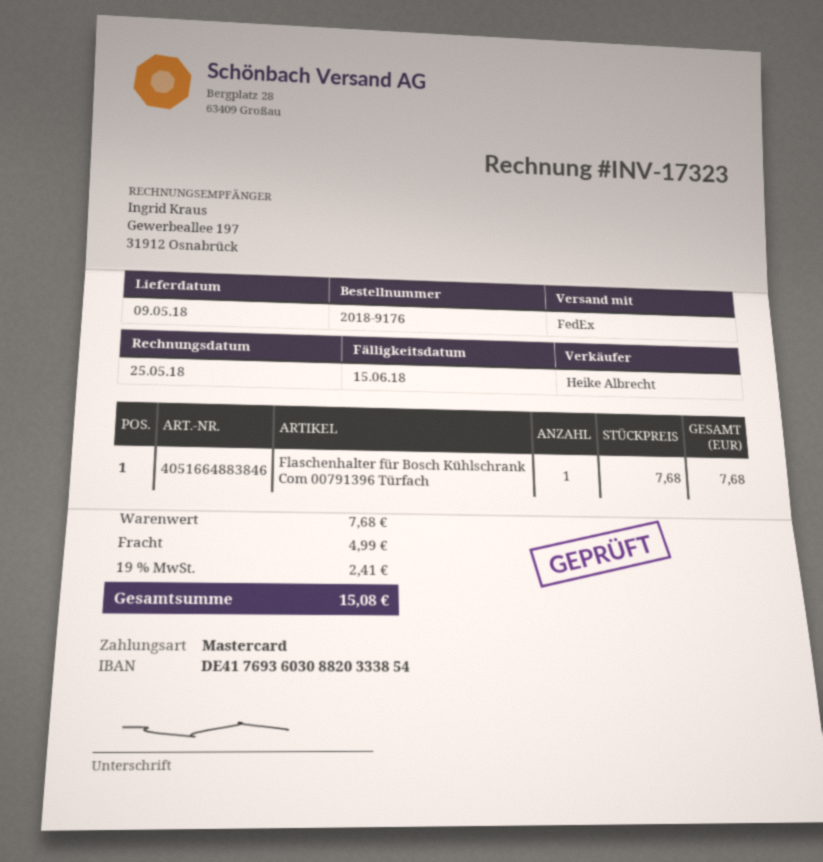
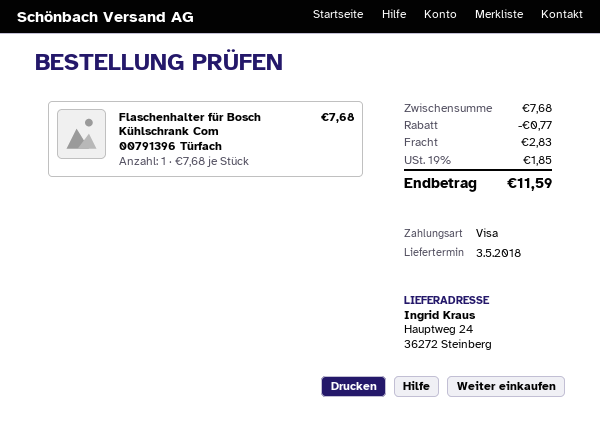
delivery date: 2018-05-09 -> 2018-05-03
payment method: Mastercard -> Visa
discount: none -> 0.77
shipping: 4.99 -> 2.83
tax: 19% = 2.41 -> 19% = 1.85
total: 15.08 -> 11.59

